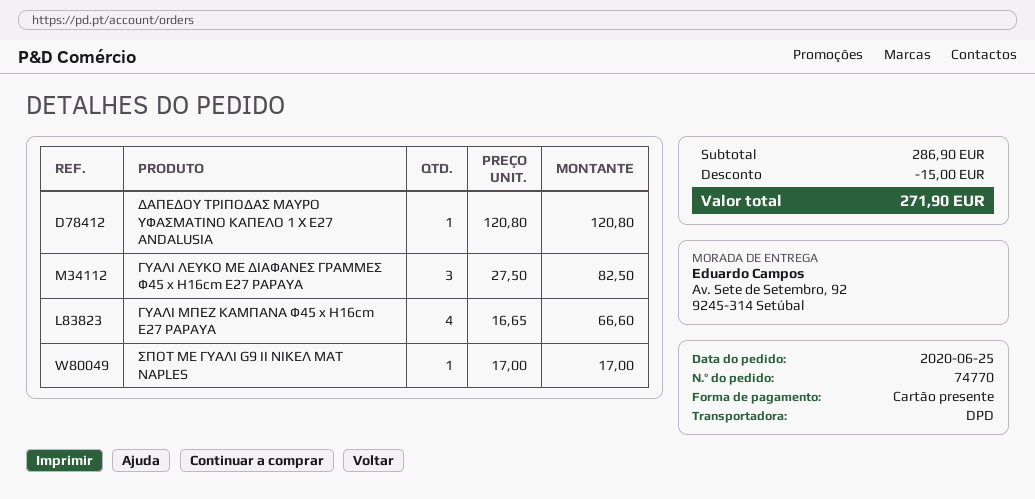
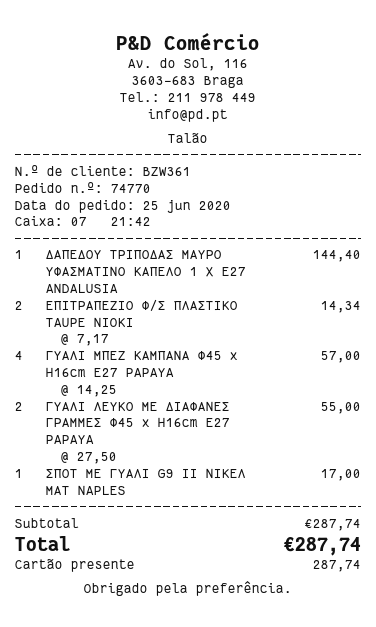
ΔΑΠΕΔΟΥ ΤΡΙΠΟΔΑΣ ΜΑΥΡΟ ΥΦΑΣΜΑΤΙΝΟ ΚΑΠΕΛΟ 1 Χ Ε27 ANDALUSIA: 1 x 120.80 = 120.80 -> 1 x 144.40 = 144.40
ΓΥΑΛΙ ΛΕΥΚΟ ΜΕ ΔΙΑΦΑΝΕΣ ΓΡΑΜΜΕΣ Φ45 x H16cm E27 PAPAYA: 3 x 27.50 = 82.50 -> 2 x 27.50 = 55.00
ΓΥΑΛΙ ΜΠΕΖ ΚΑΜΠΑΝΑ Φ45 x H16cm E27 PAPAYA: 4 x 16.65 = 66.60 -> 4 x 14.25 = 57.00
ΕΠΙΤΡΑΠΕΖΙΟ Φ/Σ ΠΛΑΣΤΙΚΟ TAUPE NIOKI: none -> 2 x 7.17 = 14.34
subtotal: 286.90 -> 287.74
discount: 15.00 -> none
total: 271.90 -> 287.74

